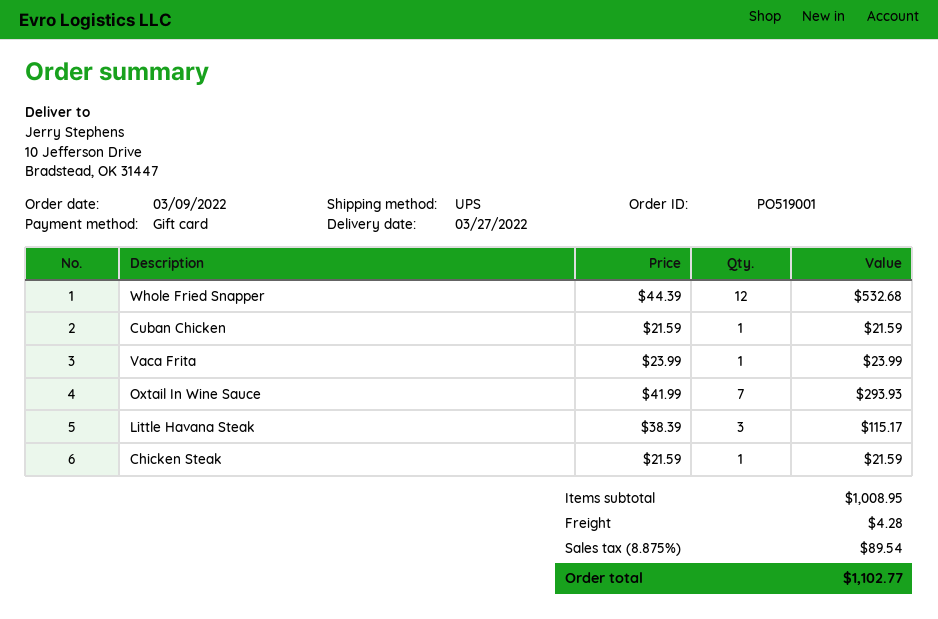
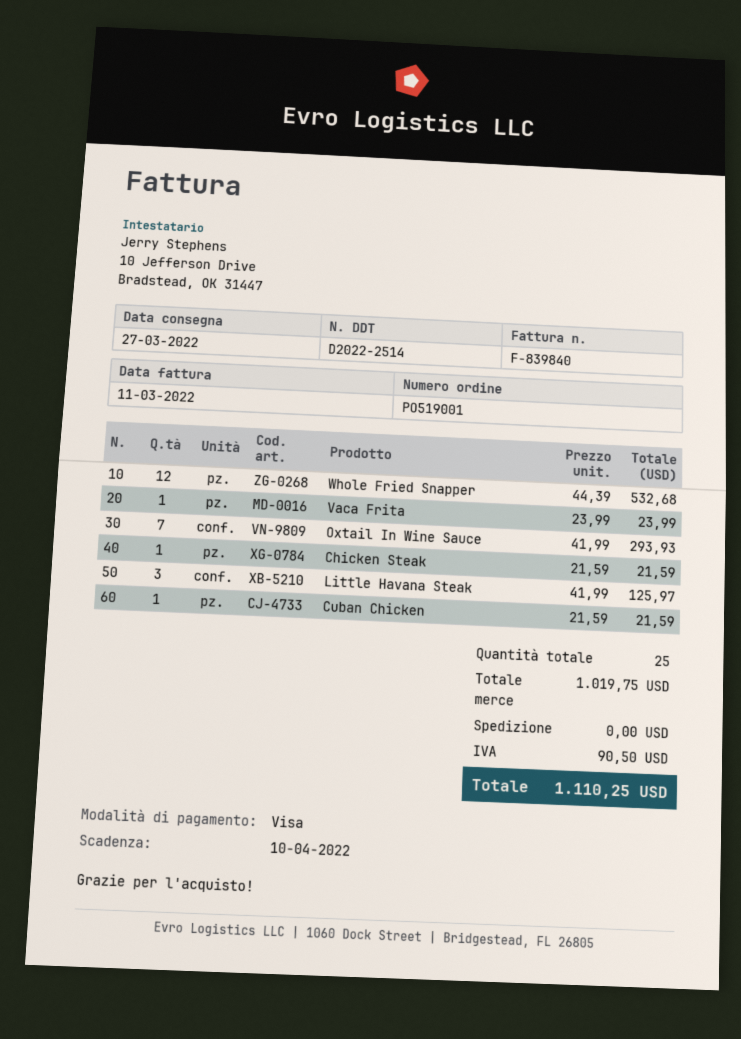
payment method: gift card -> Visa
Little Havana Steak: 3 x 38.39 = 115.17 -> 3 x 41.99 = 125.97
subtotal: 1008.95 -> 1019.75
shipping: 4.28 -> 0.00
tax: 89.54 -> 90.50
total: 1102.77 -> 1110.25

